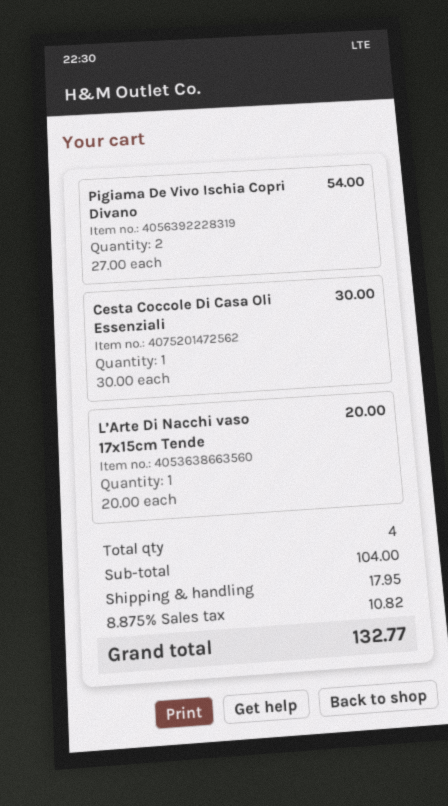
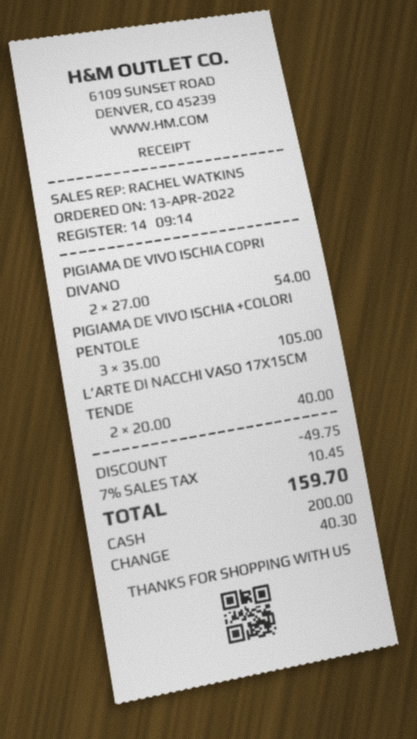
Cesta Coccole Di Casa Oli Essenziali: 1 x 30.00 = 30.00 -> none
L’Arte Di Nacchi vaso 17x15cm Tende: 1 x 20.00 = 20.00 -> 2 x 20.00 = 40.00
PIGIAMA DE VIVO ISCHIA +COLORI PENTOLE: none -> 3 x 35.00 = 105.00
discount: none -> 49.75
shipping: 17.95 -> none
tax: 8.875% = 10.82 -> 7% = 10.45
total: 132.77 -> 159.70

